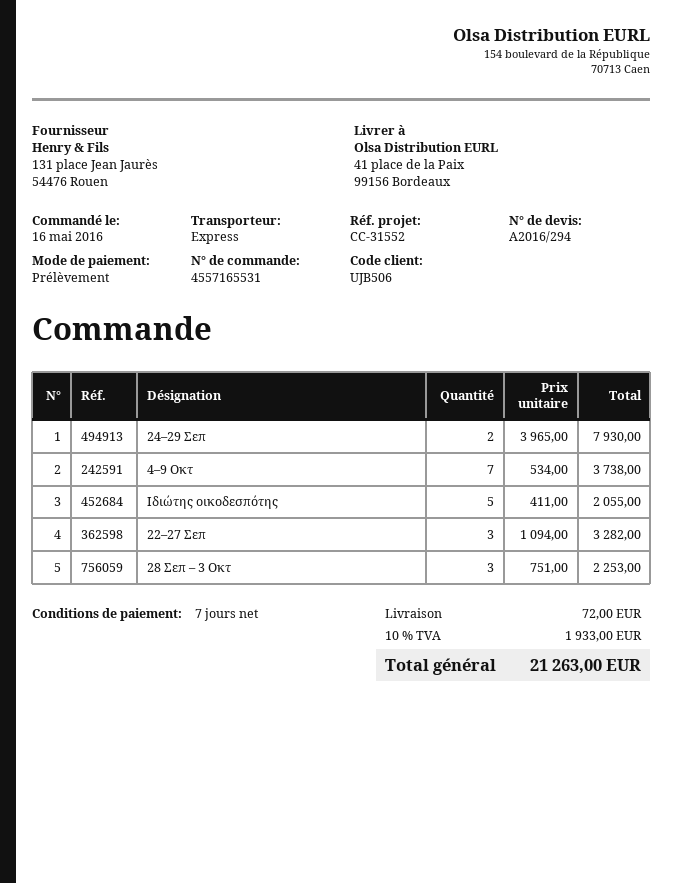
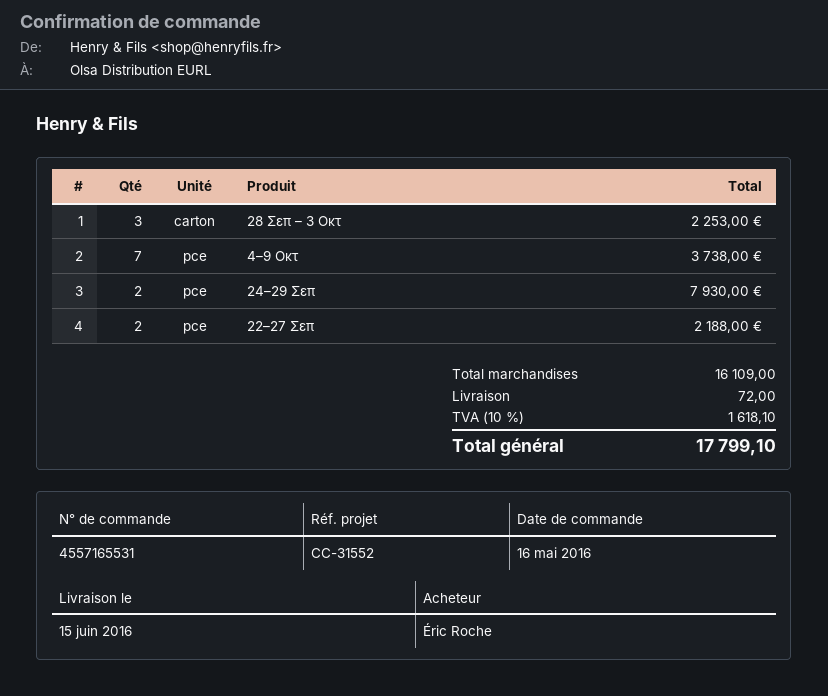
Ιδιώτης οικοδεσπότης: 5 for 2055.00 -> none
22–27 Σεπ: 3 for 3282.00 -> 2 for 2188.00
tax: 10% = 1933.00 -> 10% = 1618.10
total: 21263.00 -> 17799.10

